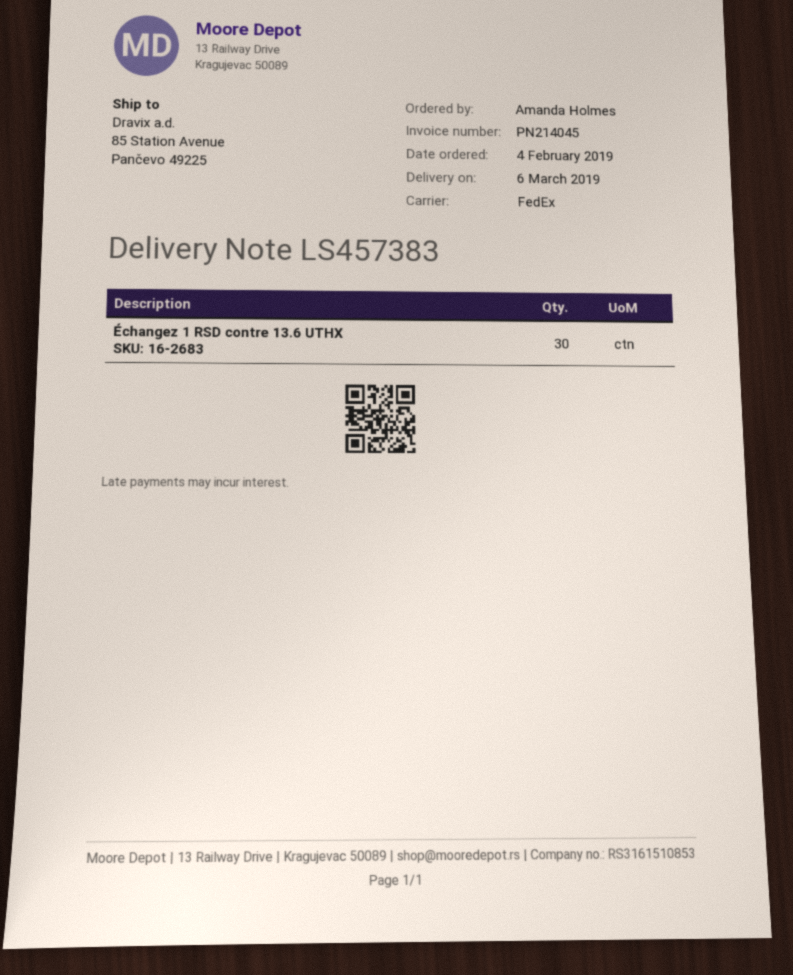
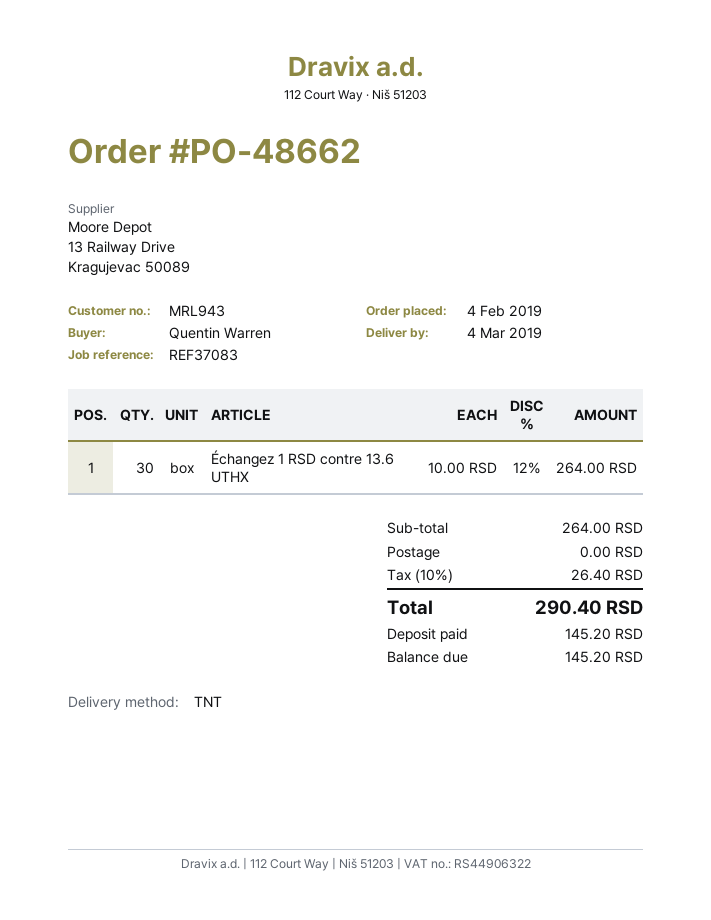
delivery date: 2019-03-06 -> 2019-03-04
ordered by: Amanda Holmes -> Quentin Warren
shipping method: FedEx -> TNT

